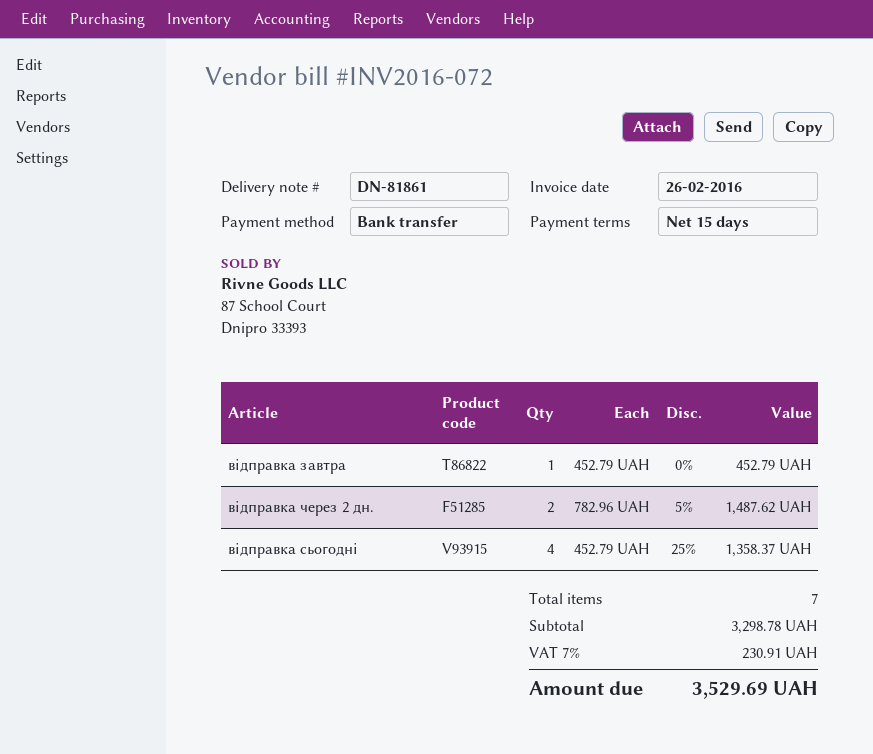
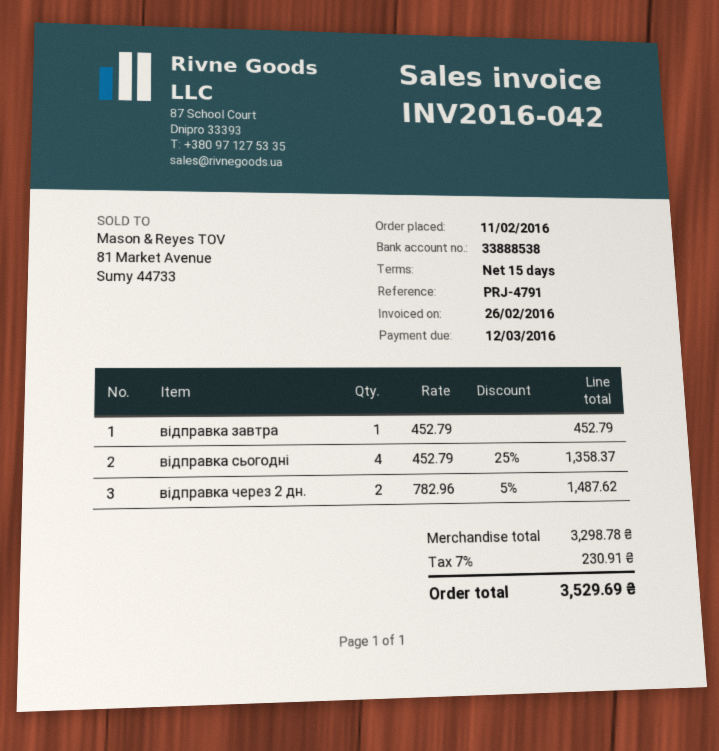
invoice number: INV2016-072 -> INV2016-042

